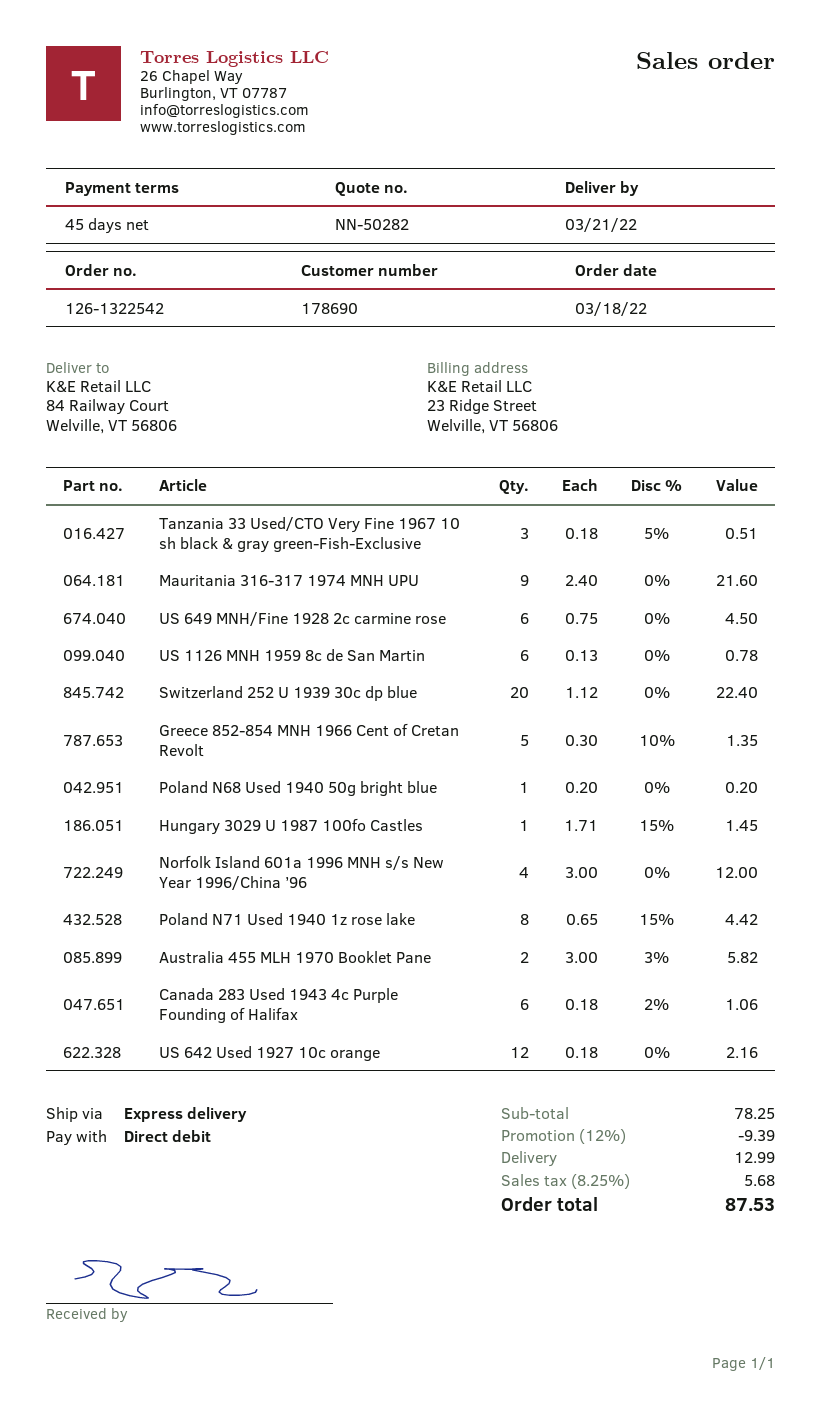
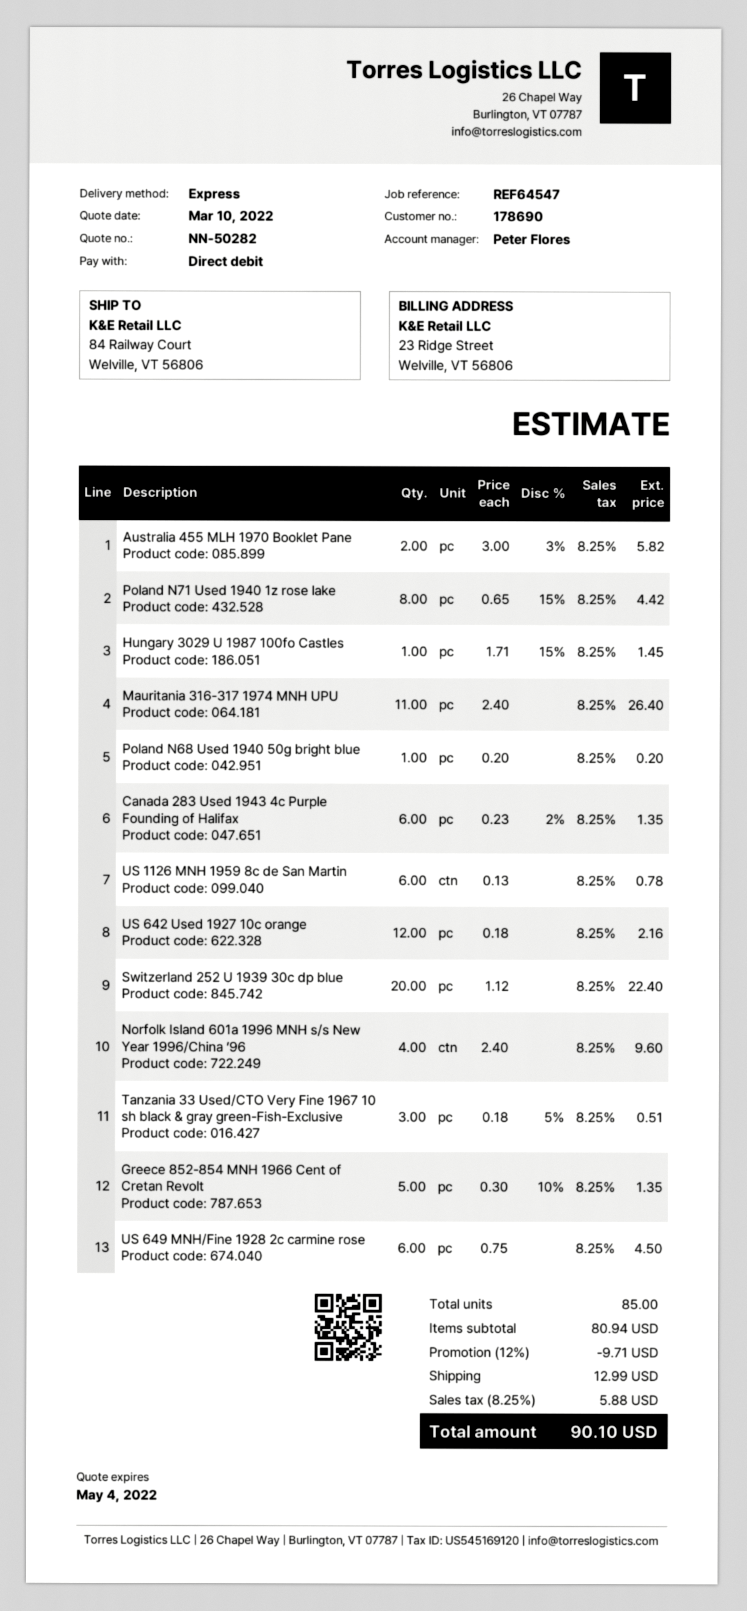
Mauritania 316-317 1974 MNH UPU: 9 x 2.40 = 21.60 -> 11 x 2.40 = 26.40
Norfolk Island 601a 1996 MNH s/s New Year 1996/China ’96: 4 x 3.00 = 12.00 -> 4 x 2.40 = 9.60
Canada 283 Used 1943 4c Purple Founding of Halifax: 6 x 0.18 - 2% = 1.06 -> 6 x 0.23 - 2% = 1.35
subtotal: 78.25 -> 80.94
discount: 12% = 9.39 -> 12% = 9.71
tax: 8.25% = 5.68 -> 8.25% = 5.88
total: 87.53 -> 90.10

